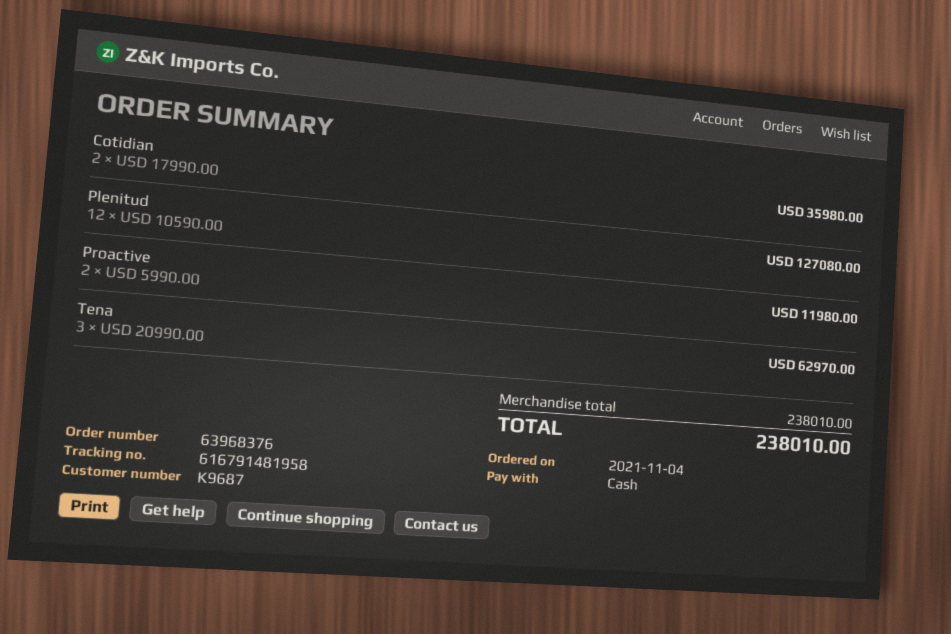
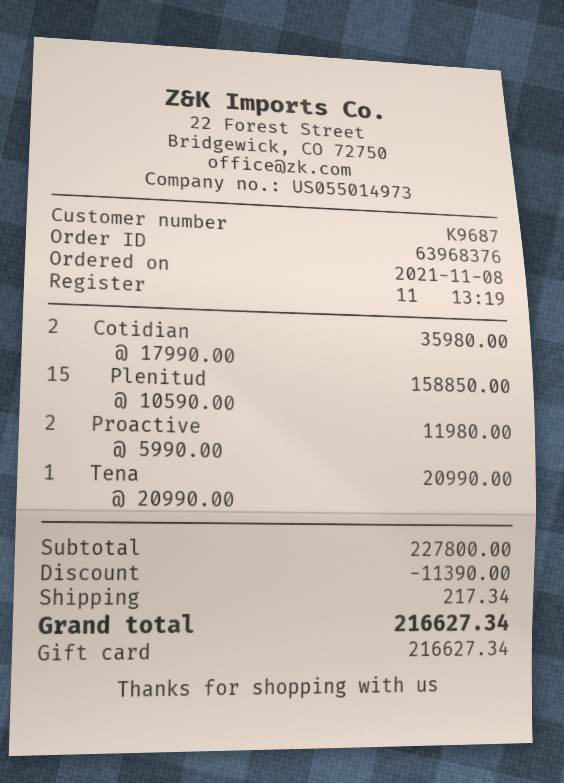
order date: 2021-11-04 -> 2021-11-08
payment method: cash -> gift card
Plenitud: 12 x 10590.00 = 127080.00 -> 15 x 10590.00 = 158850.00
Tena: 3 x 20990.00 = 62970.00 -> 1 x 20990.00 = 20990.00
subtotal: 238010.00 -> 227800.00
discount: none -> 11390.00
shipping: none -> 217.34
total: 238010.00 -> 216627.34

